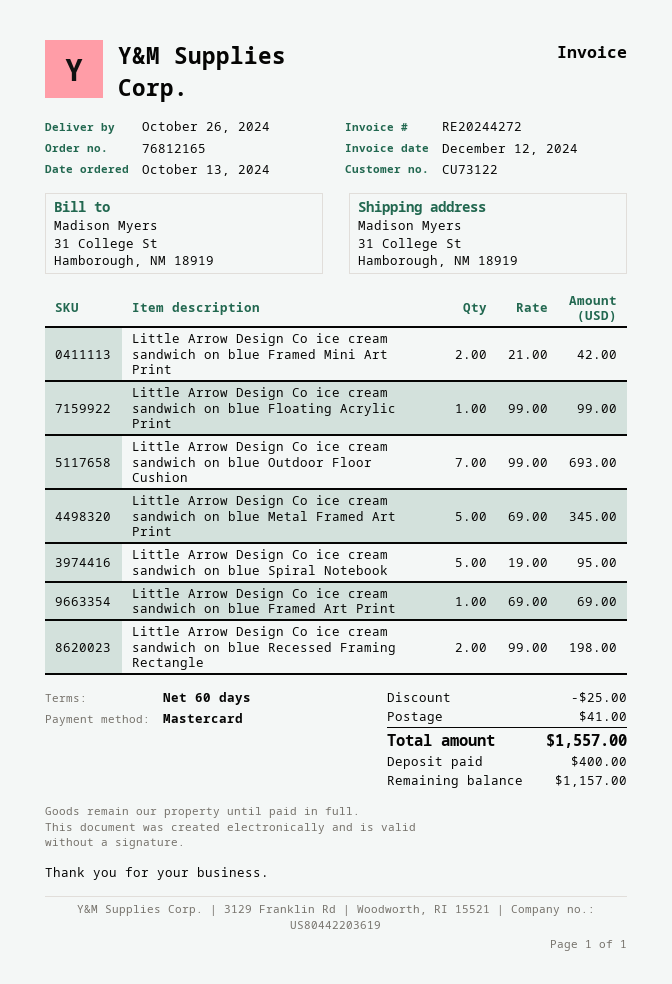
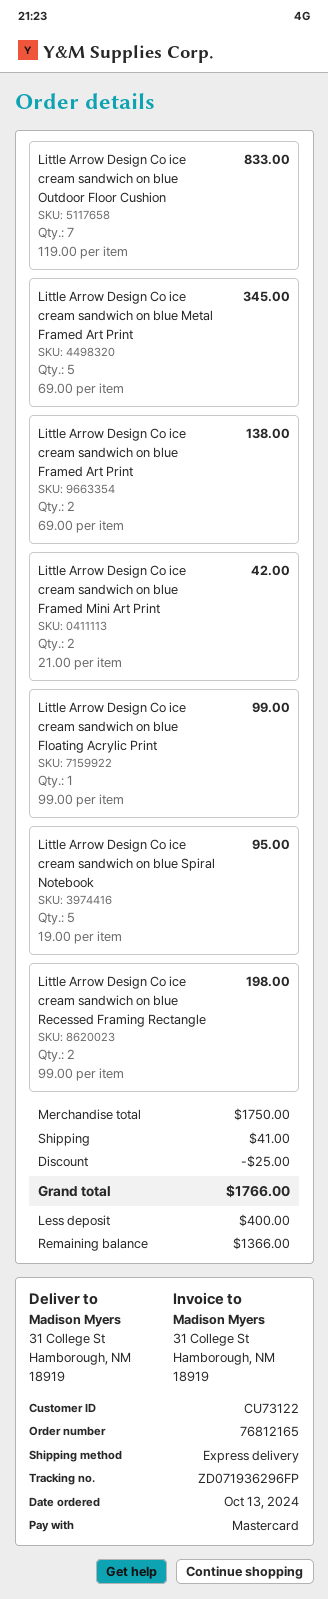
Little Arrow Design Co ice cream sandwich on blue Outdoor Floor Cushion: 7 x 99.00 = 693.00 -> 7 x 119.00 = 833.00
Little Arrow Design Co ice cream sandwich on blue Framed Art Print: 1 x 69.00 = 69.00 -> 2 x 69.00 = 138.00
total: 1557.00 -> 1766.00
balance: 1157.00 -> 1366.00

